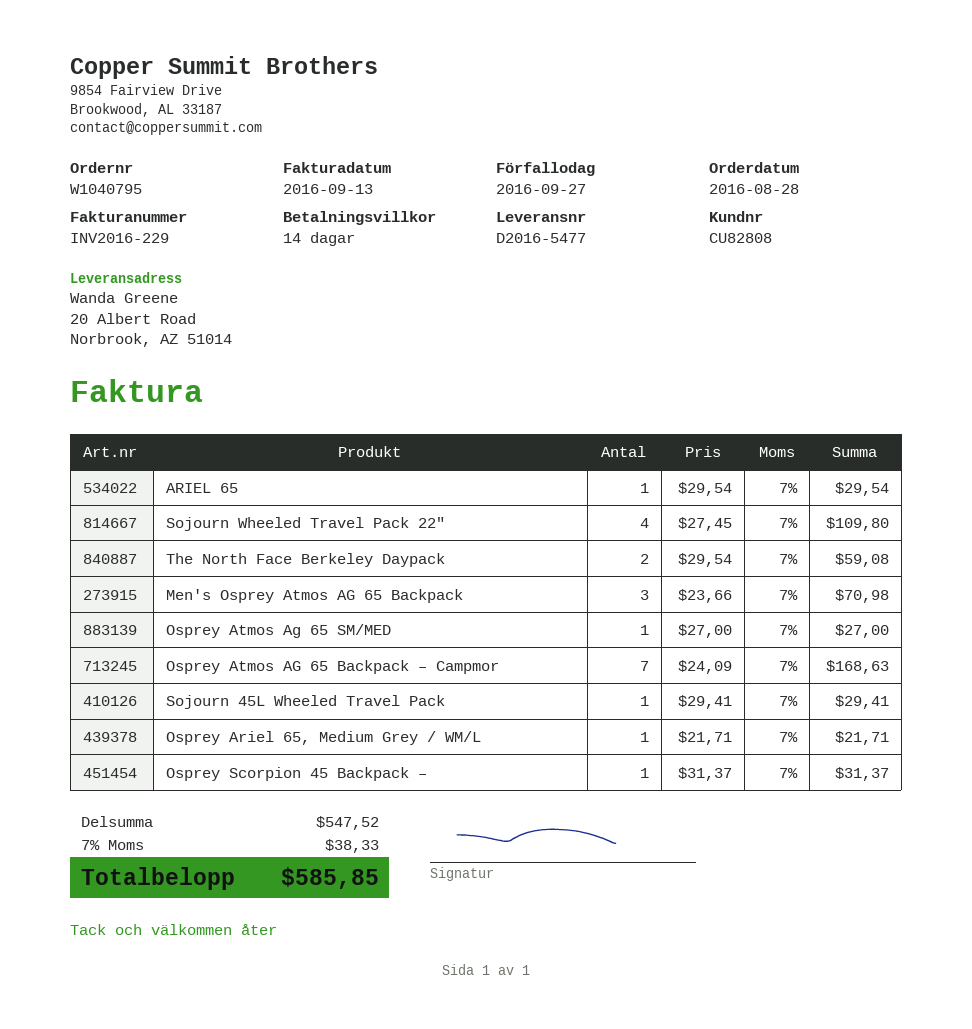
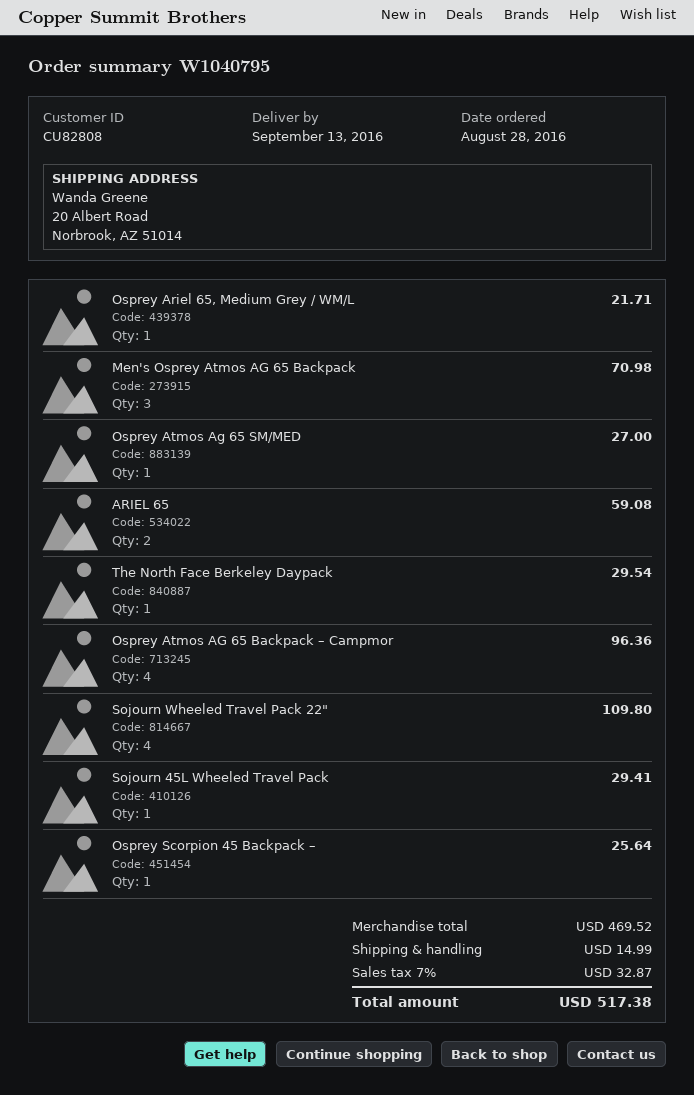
ARIEL 65: 1 for 29.54 -> 2 for 59.08
The North Face Berkeley Daypack: 2 for 59.08 -> 1 for 29.54
Osprey Atmos AG 65 Backpack – Campmor: 7 for 168.63 -> 4 for 96.36
Osprey Scorpion 45 Backpack –: 1 for 31.37 -> 1 for 25.64
subtotal: 547.52 -> 469.52
shipping: none -> 14.99
tax: 7% = 38.33 -> 7% = 32.87
total: 585.85 -> 517.38

